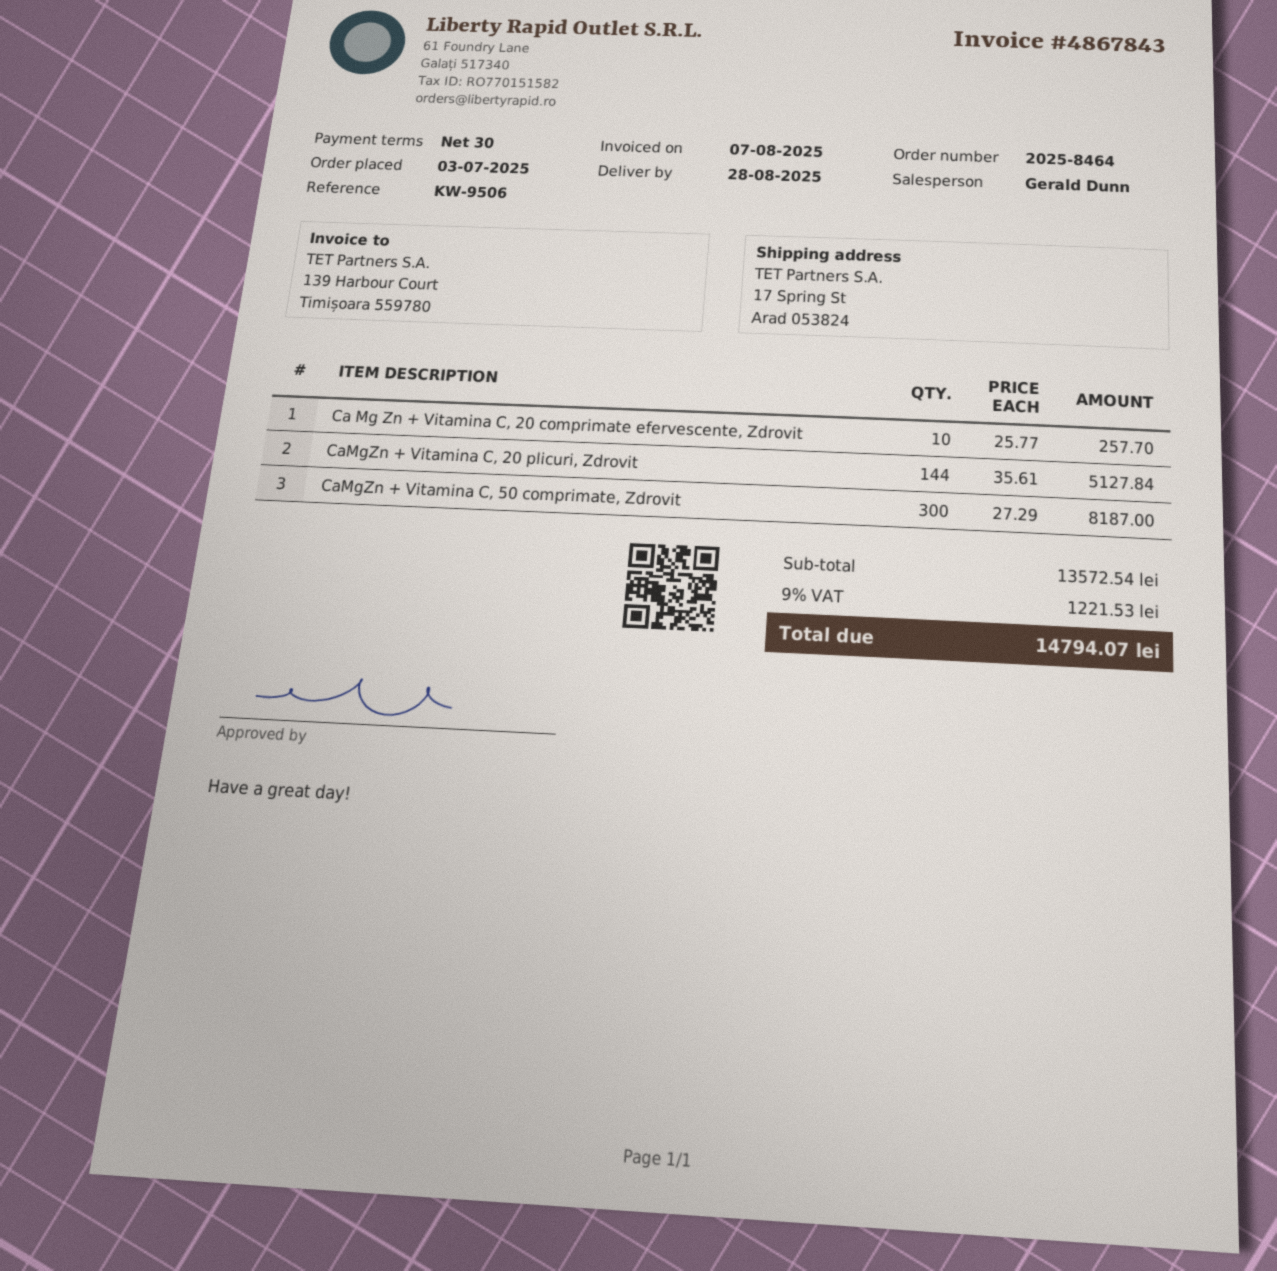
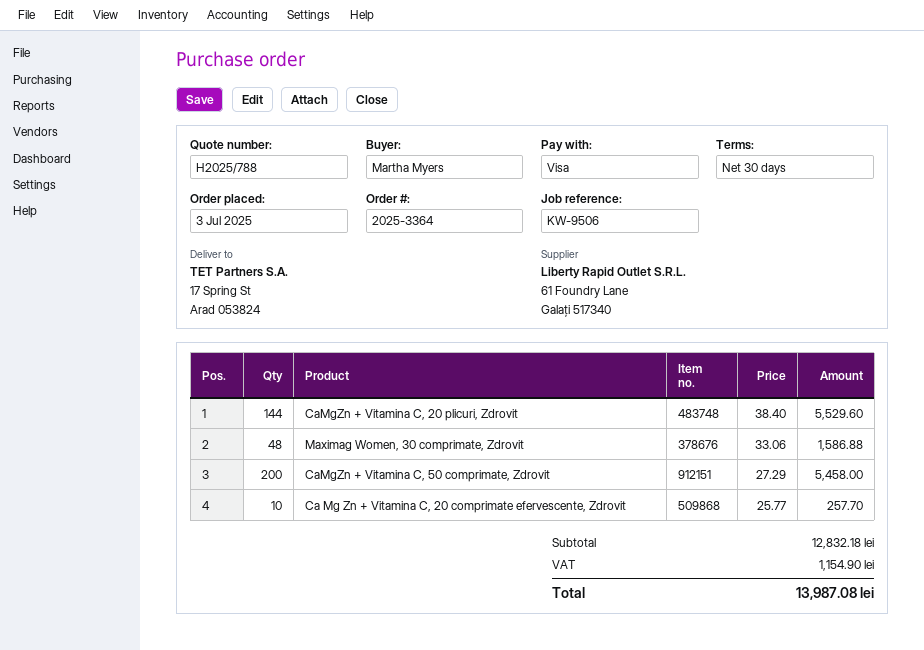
order number: 2025-8464 -> 2025-3364
CaMgZn + Vitamina C, 20 plicuri, Zdrovit: 144 x 35.61 = 5127.84 -> 144 x 38.40 = 5529.60
CaMgZn + Vitamina C, 50 comprimate, Zdrovit: 300 x 27.29 = 8187.00 -> 200 x 27.29 = 5458.00
Maximag Women, 30 comprimate, Zdrovit: none -> 48 x 33.06 = 1586.88
subtotal: 13572.54 -> 12832.18
tax: 1221.53 -> 1154.90
total: 14794.07 -> 13987.08

